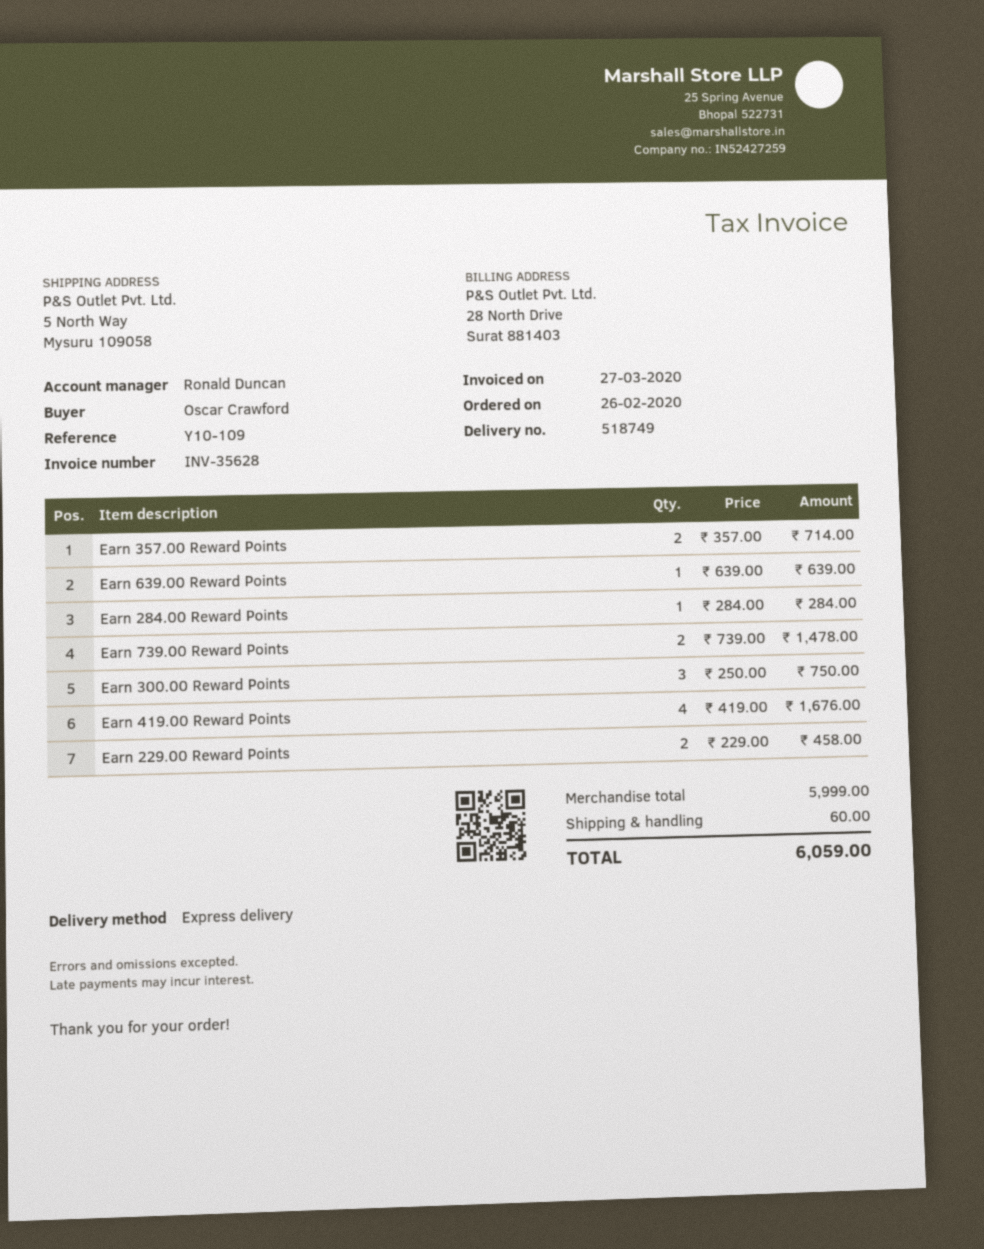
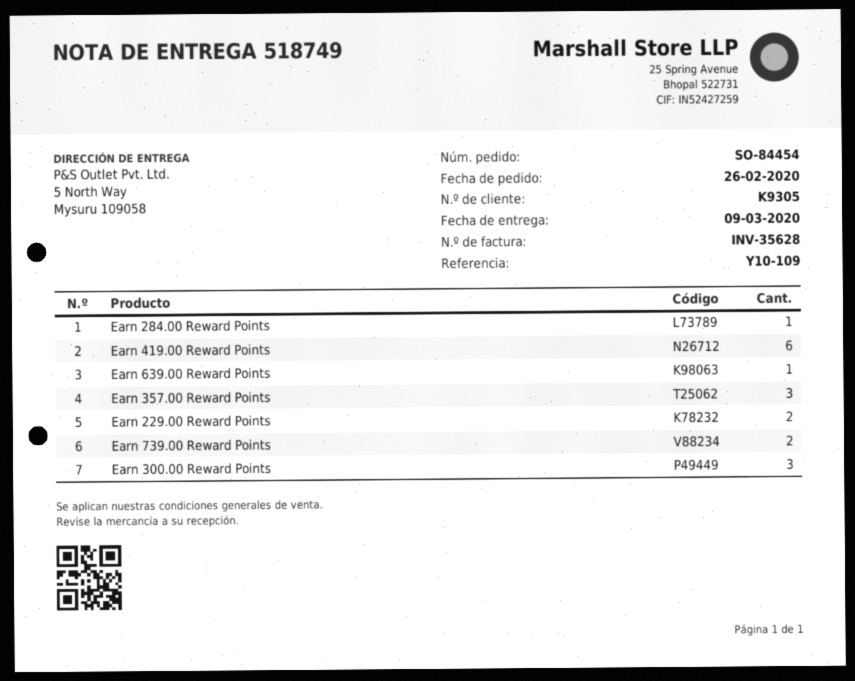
Earn 357.00 Reward Points: 2 -> 3
Earn 419.00 Reward Points: 4 -> 6

